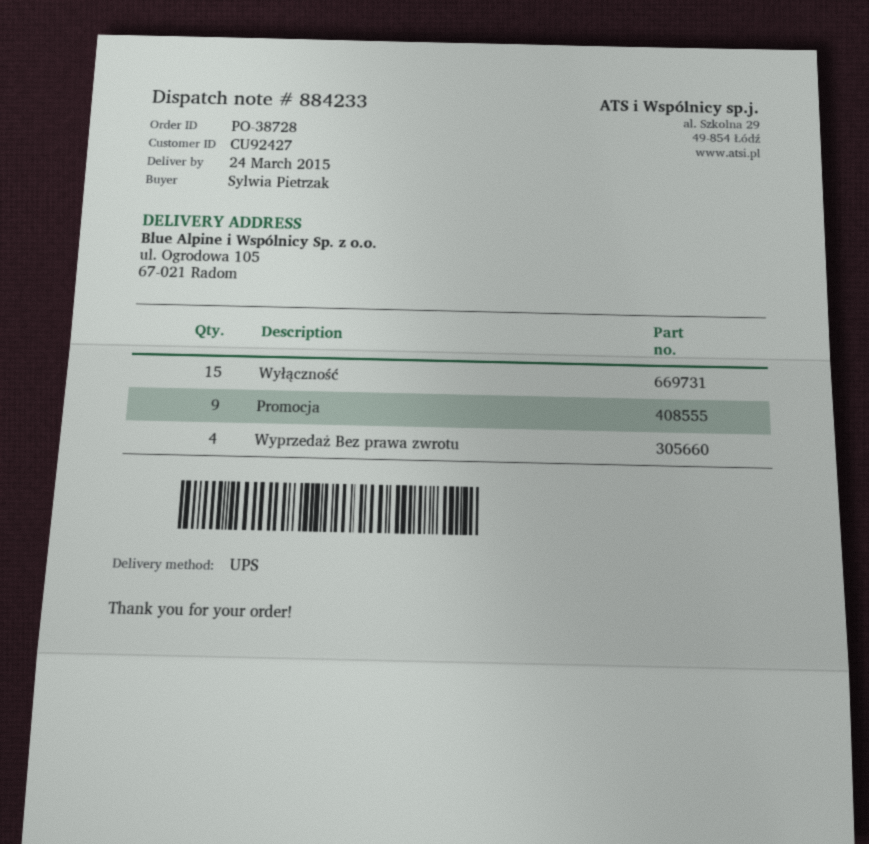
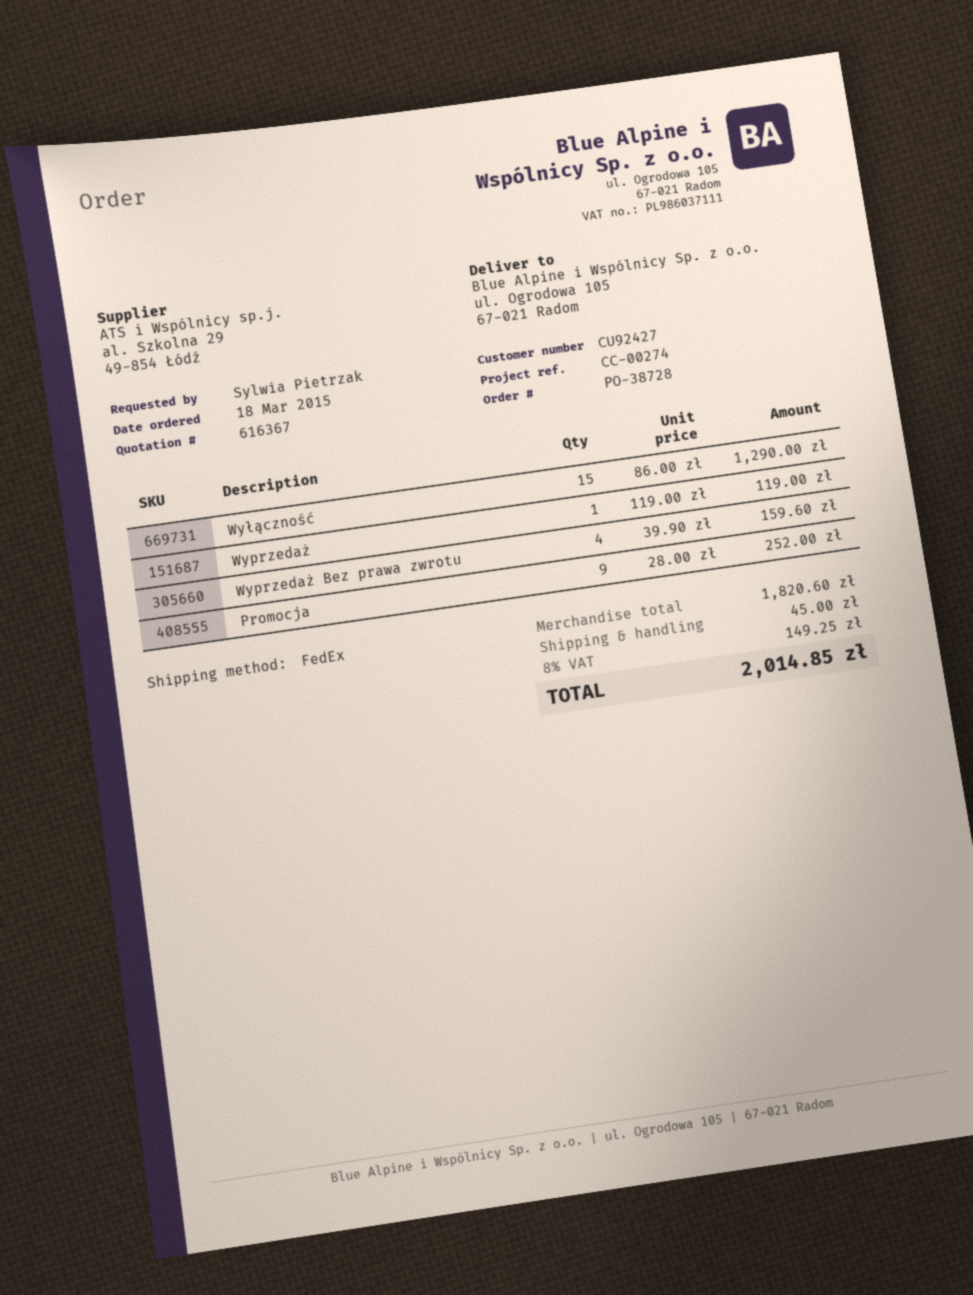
shipping method: UPS -> FedEx
Wyprzedaż: none -> 1

